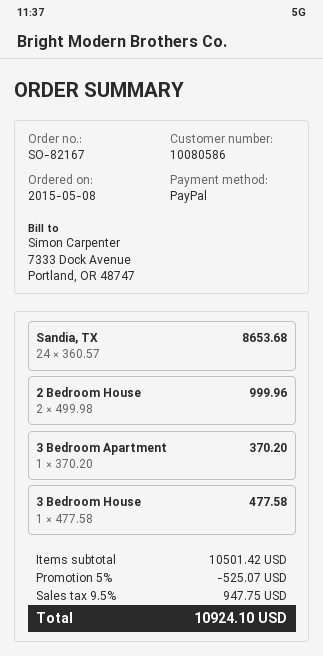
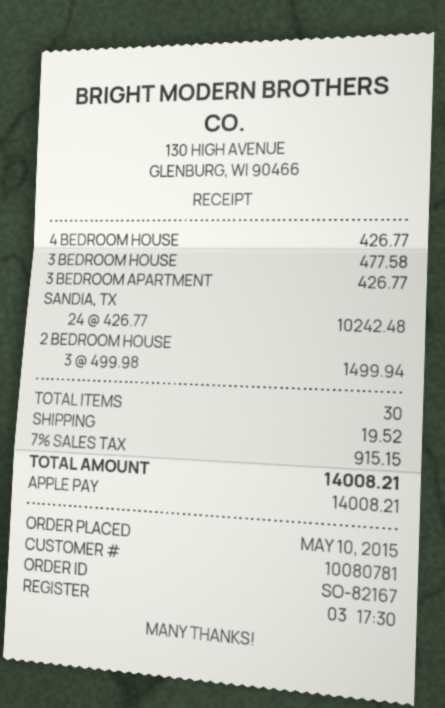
order date: 2015-05-08 -> 2015-05-10
customer number: 10080586 -> 10080781
payment method: PayPal -> Apple Pay
Sandia, TX: 24 x 360.57 = 8653.68 -> 24 x 426.77 = 10242.48
2 Bedroom House: 2 x 499.98 = 999.96 -> 3 x 499.98 = 1499.94
3 Bedroom Apartment: 1 x 370.20 = 370.20 -> 1 x 426.77 = 426.77
4 BEDROOM HOUSE: none -> 1 x 426.77 = 426.77
discount: 5% = 525.07 -> none
shipping: none -> 19.52
tax: 9.5% = 947.75 -> 7% = 915.15
total: 10924.10 -> 14008.21

